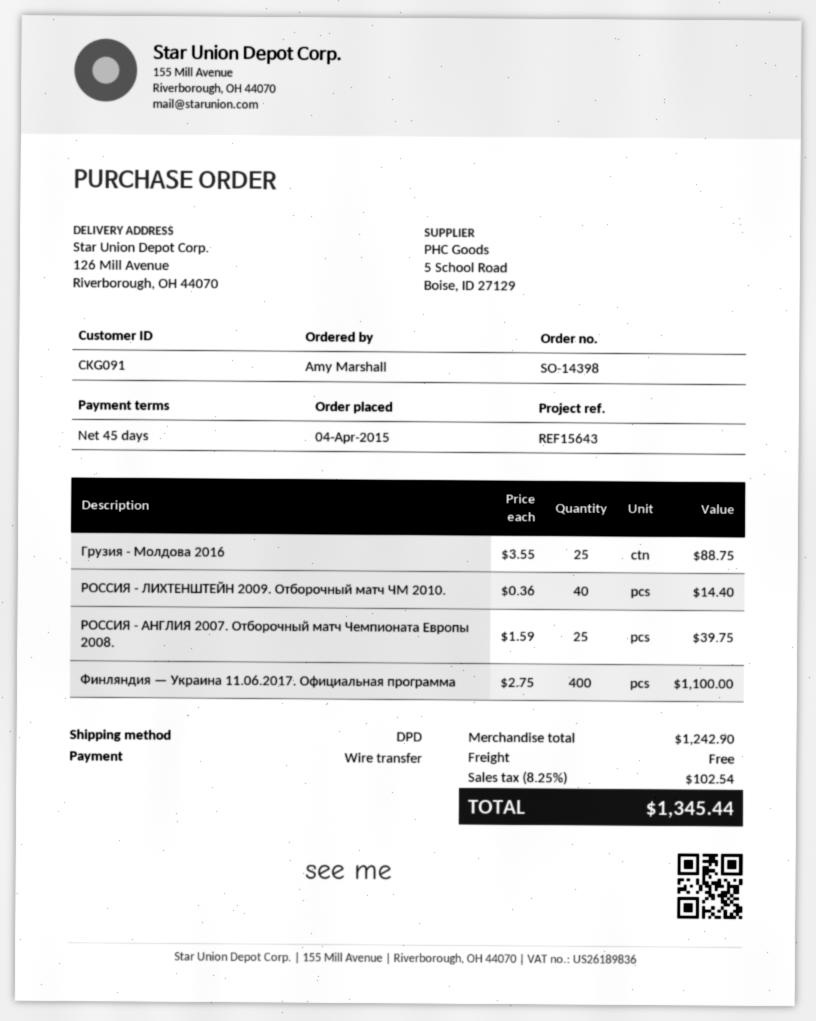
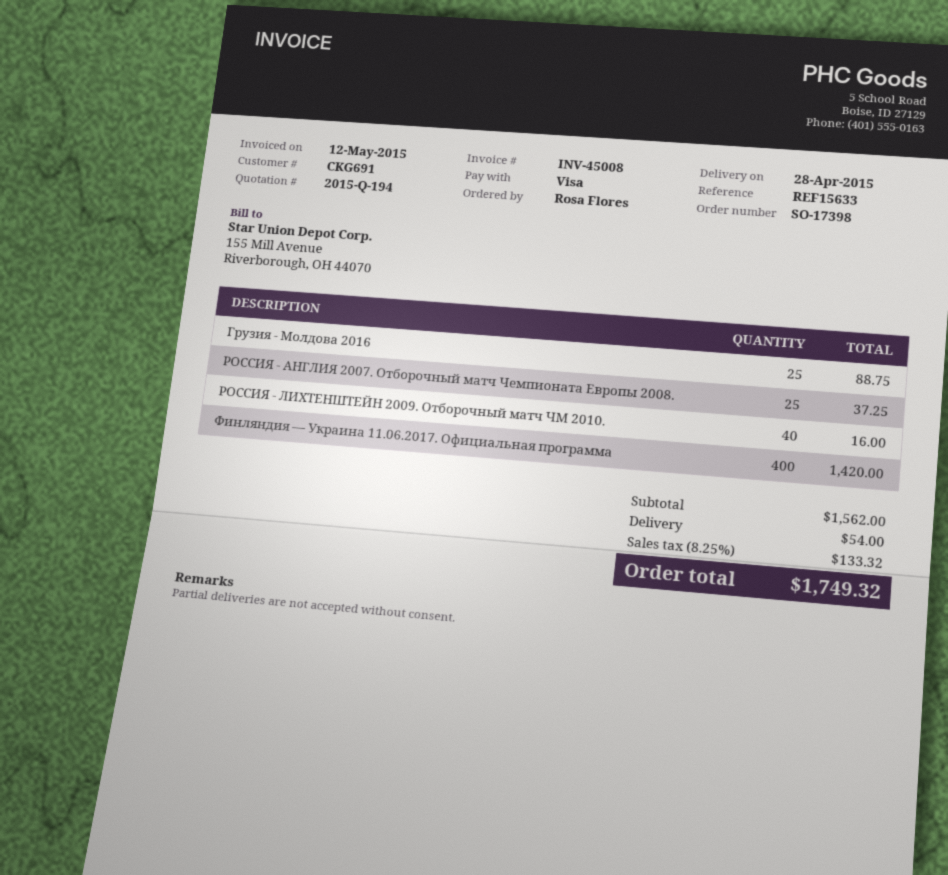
order number: SO-14398 -> SO-17398
customer number: CKG091 -> CKG691
reference: REF15643 -> REF15633
ordered by: Amy Marshall -> Rosa Flores
payment method: bank transfer -> Visa
РОССИЯ - ЛИХТЕНШТЕЙН 2009. Отборочный матч ЧМ 2010.: 40 for 14.40 -> 40 for 16.00
РОССИЯ - АНГЛИЯ 2007. Отборочный матч Чемпионата Европы 2008.: 25 for 39.75 -> 25 for 37.25
Финляндия — Украина 11.06.2017. Официальная программа: 400 for 1100.00 -> 400 for 1420.00
subtotal: 1242.90 -> 1562.00
shipping: 0.00 -> 54.00
tax: 8.25% = 102.54 -> 8.25% = 133.32
total: 1345.44 -> 1749.32

